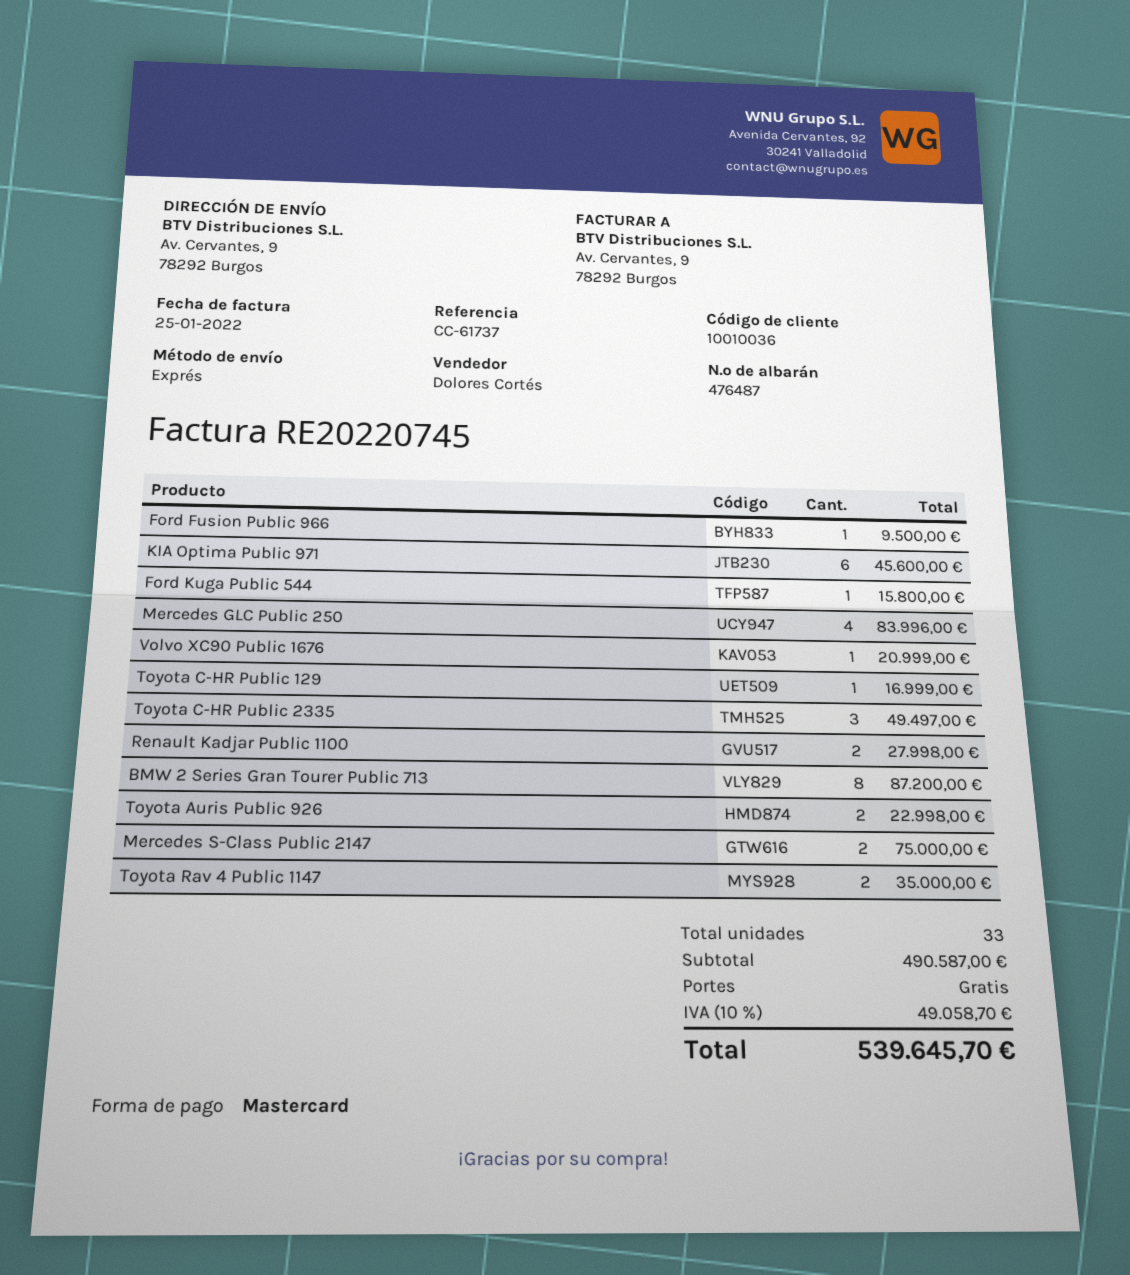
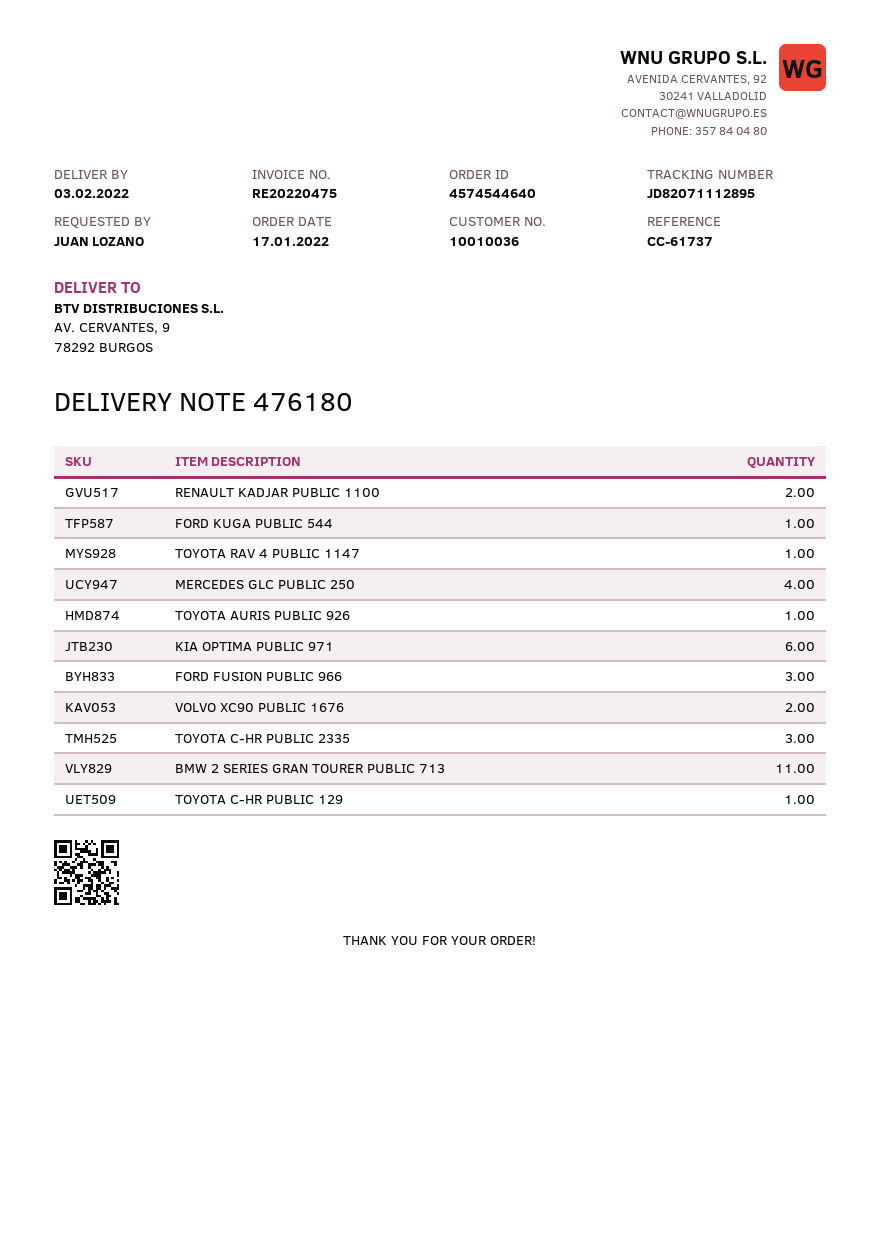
delivery note number: 476487 -> 476180
invoice number: RE20220745 -> RE20220475
Ford Fusion Public 966: 1 -> 3
Volvo XC90 Public 1676: 1 -> 2
BMW 2 Series Gran Tourer Public 713: 8 -> 11
Toyota Auris Public 926: 2 -> 1
Mercedes S-Class Public 2147: 2 -> none
Toyota Rav 4 Public 1147: 2 -> 1

